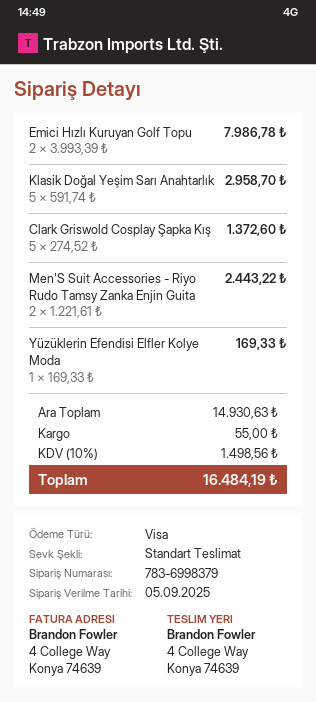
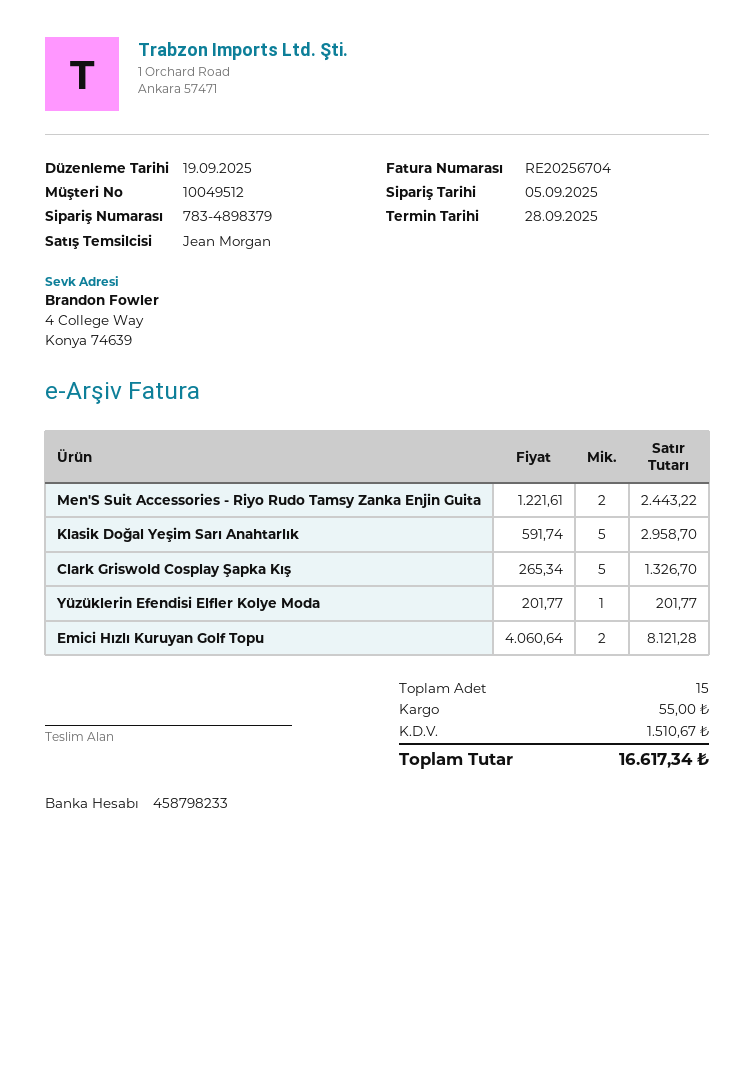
order number: 783-6998379 -> 783-4898379
Emici Hızlı Kuruyan Golf Topu: 2 x 3993.39 = 7986.78 -> 2 x 4060.64 = 8121.28
Clark Griswold Cosplay Şapka Kış: 5 x 274.52 = 1372.60 -> 5 x 265.34 = 1326.70
Yüzüklerin Efendisi Elfler Kolye Moda: 1 x 169.33 = 169.33 -> 1 x 201.77 = 201.77
tax: 1498.56 -> 1510.67
total: 16484.19 -> 16617.34

